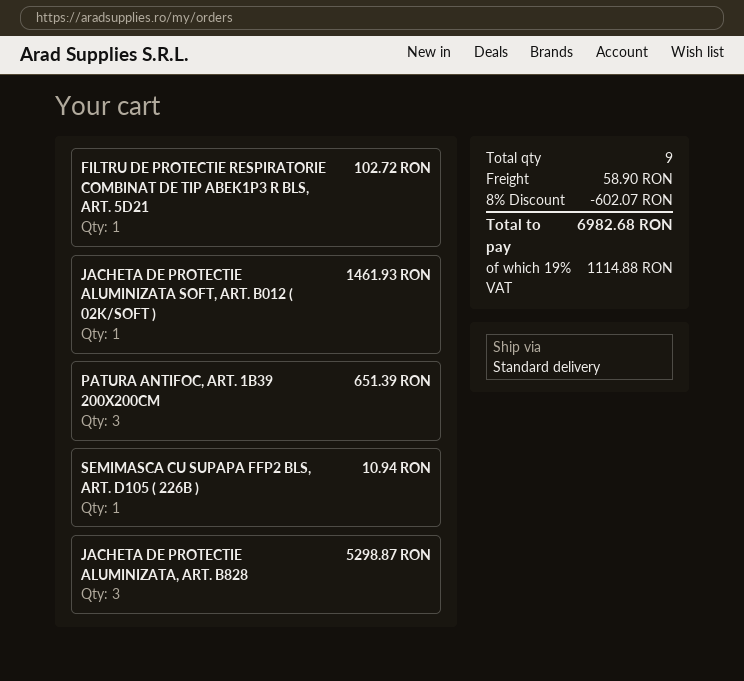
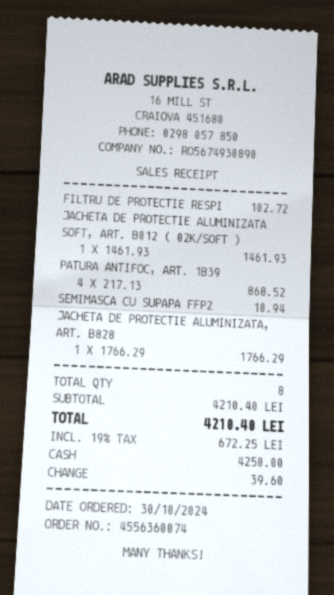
PATURA ANTIFOC, ART. 1B39 200X200CM: 3 for 651.39 -> 4 for 868.52
JACHETA DE PROTECTIE ALUMINIZATA, ART. B828: 3 for 5298.87 -> 1 for 1766.29
total quantity: 9 -> 8
discount: 8% = 602.07 -> none
shipping: 58.90 -> none
tax: 19% = 1114.88 -> 19% = 672.25
total: 6982.68 -> 4210.40

